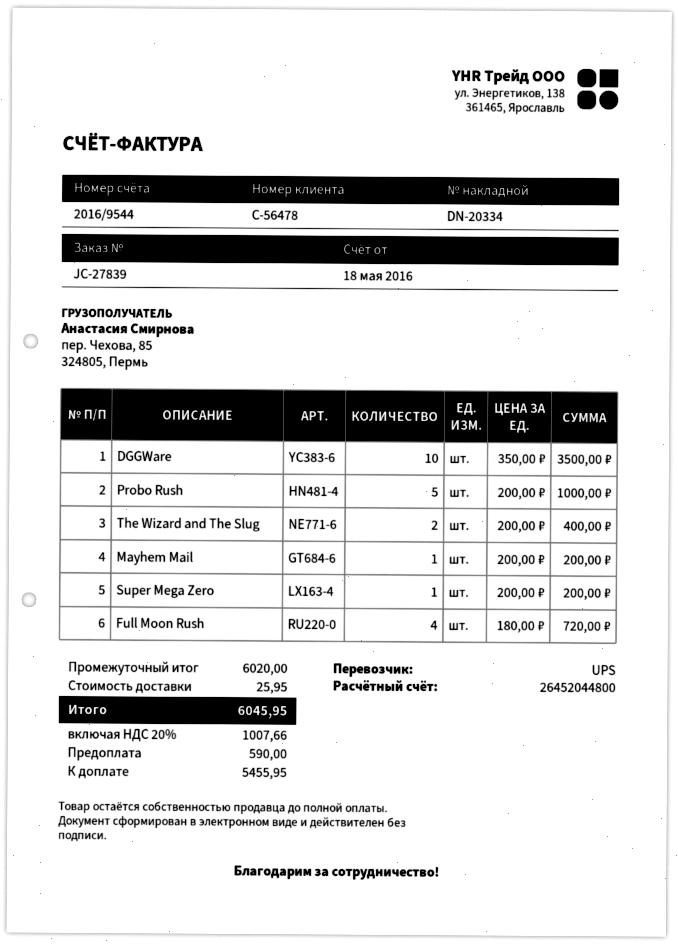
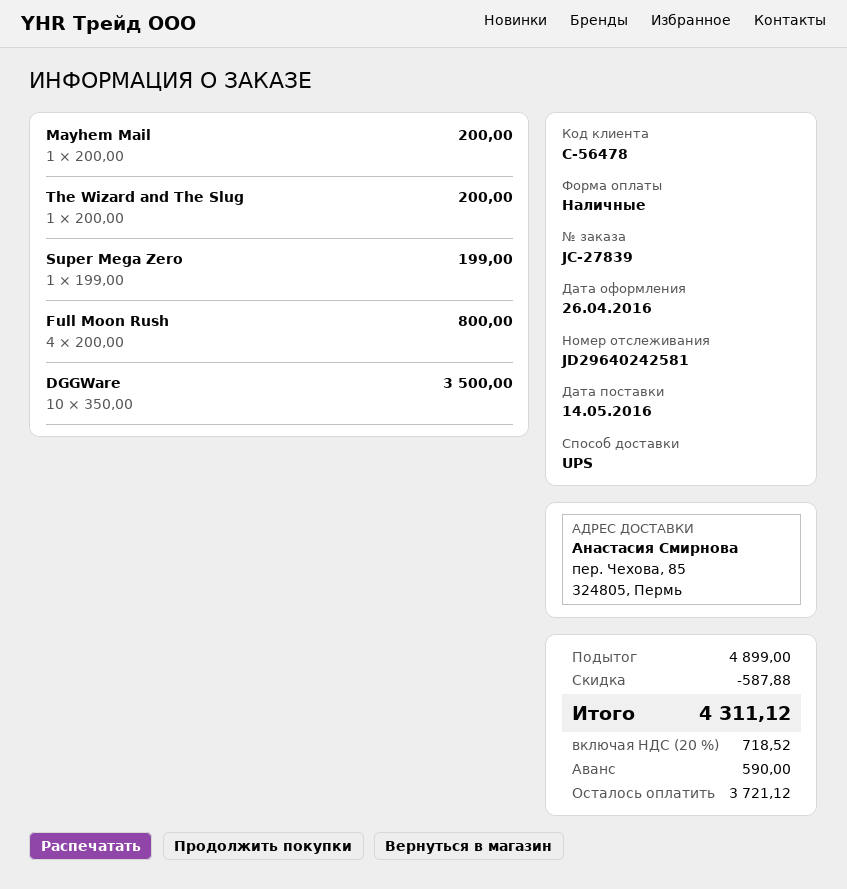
Probo Rush: 5 x 200.00 = 1000.00 -> none
The Wizard and The Slug: 2 x 200.00 = 400.00 -> 1 x 200.00 = 200.00
Super Mega Zero: 1 x 200.00 = 200.00 -> 1 x 199.00 = 199.00
Full Moon Rush: 4 x 180.00 = 720.00 -> 4 x 200.00 = 800.00
subtotal: 6020.00 -> 4899.00
discount: none -> 587.88
shipping: 25.95 -> none
tax: 20% = 1007.66 -> 20% = 718.52
total: 6045.95 -> 4311.12
balance: 5455.95 -> 3721.12

